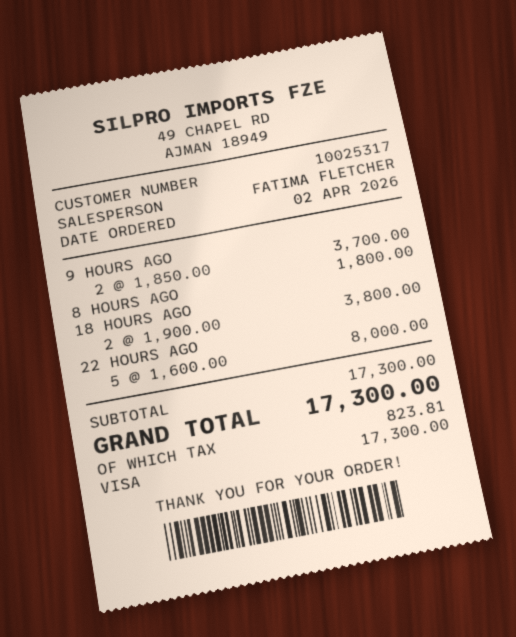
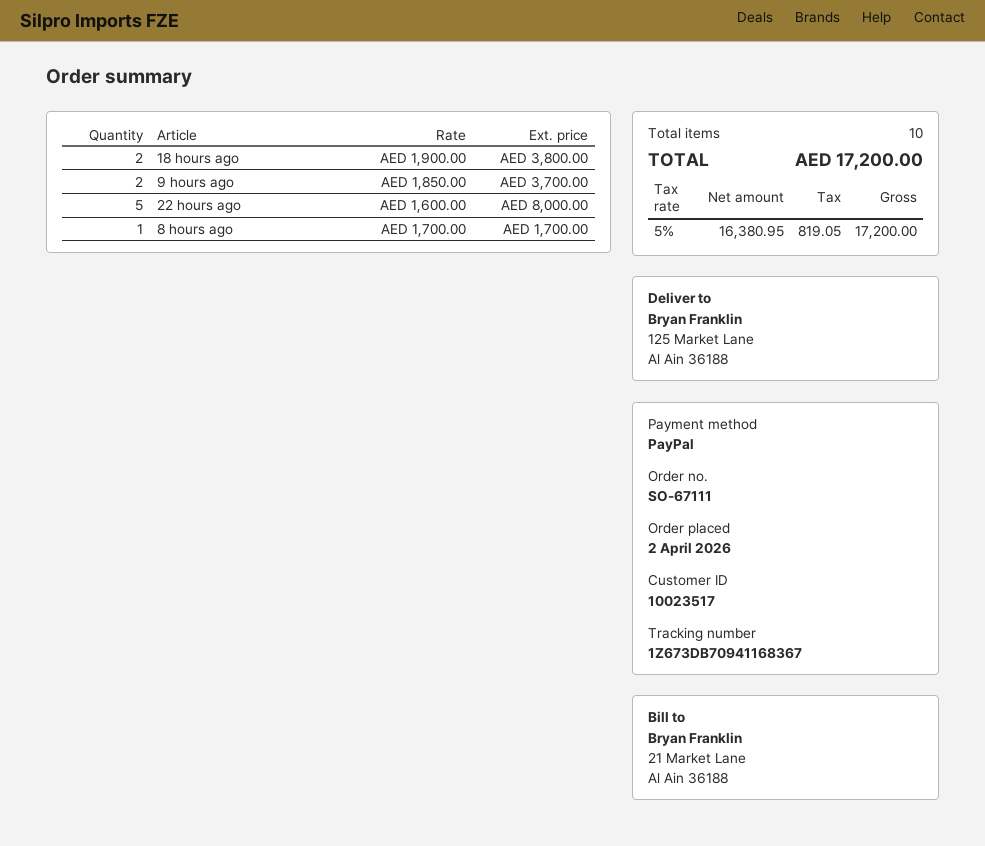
customer number: 10025317 -> 10023517
payment method: Visa -> PayPal
8 HOURS AGO: 1 x 1800.00 = 1800.00 -> 1 x 1700.00 = 1700.00
tax: 823.81 -> 819.05
total: 17300.00 -> 17200.00

